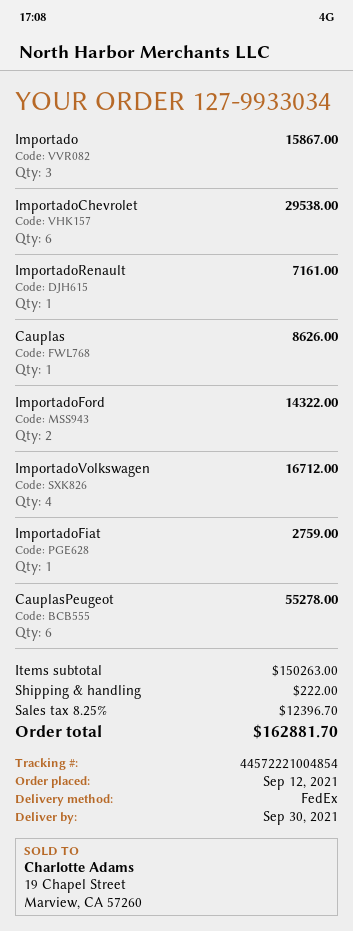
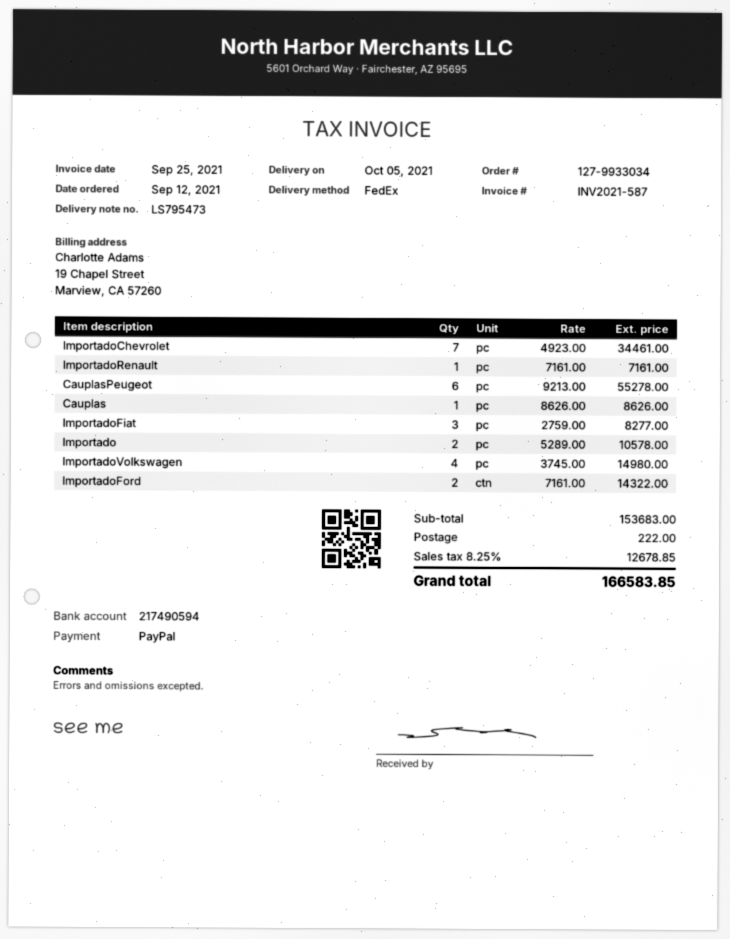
delivery date: 2021-09-30 -> 2021-10-05
Importado: 3 for 15867.00 -> 2 for 10578.00
ImportadoChevrolet: 6 for 29538.00 -> 7 for 34461.00
ImportadoVolkswagen: 4 for 16712.00 -> 4 for 14980.00
ImportadoFiat: 1 for 2759.00 -> 3 for 8277.00
subtotal: 150263.00 -> 153683.00
tax: 8.25% = 12396.70 -> 8.25% = 12678.85
total: 162881.70 -> 166583.85

